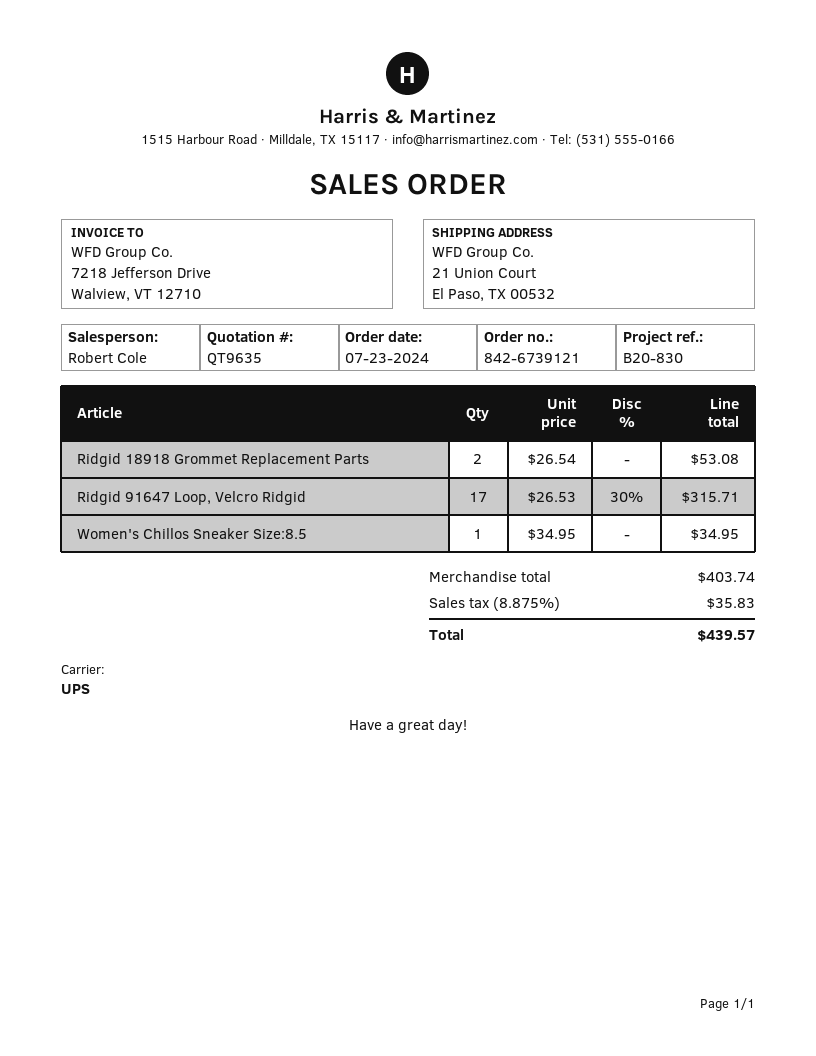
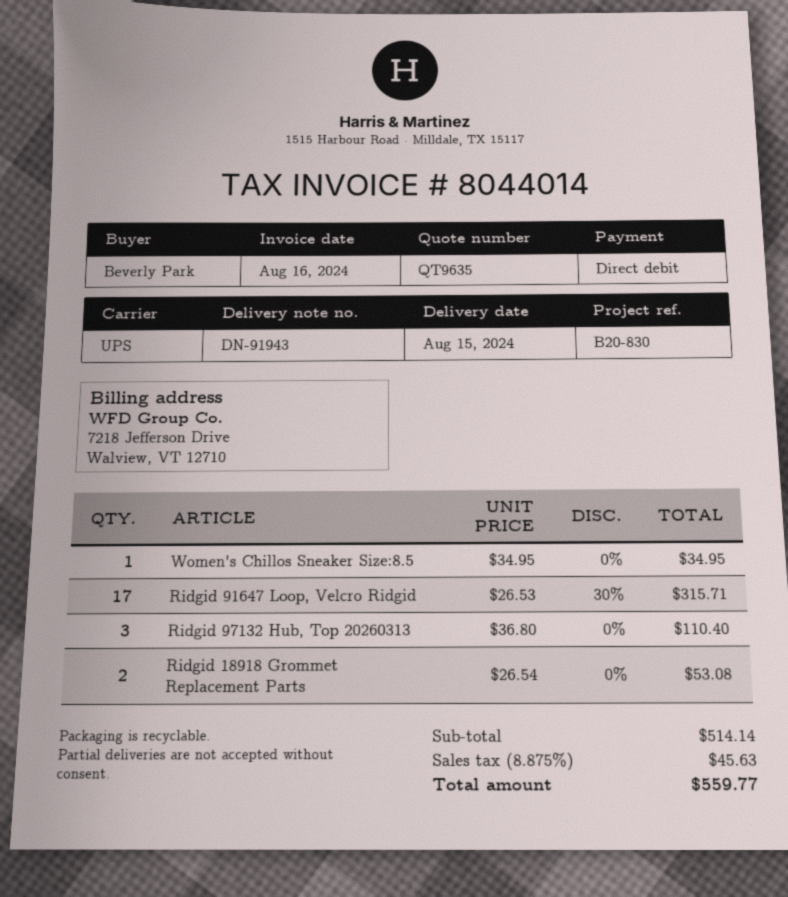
Ridgid 97132 Hub, Top 20260313: none -> 3 x 36.80 = 110.40
subtotal: 403.74 -> 514.14
tax: 8.875% = 35.83 -> 8.875% = 45.63
total: 439.57 -> 559.77

